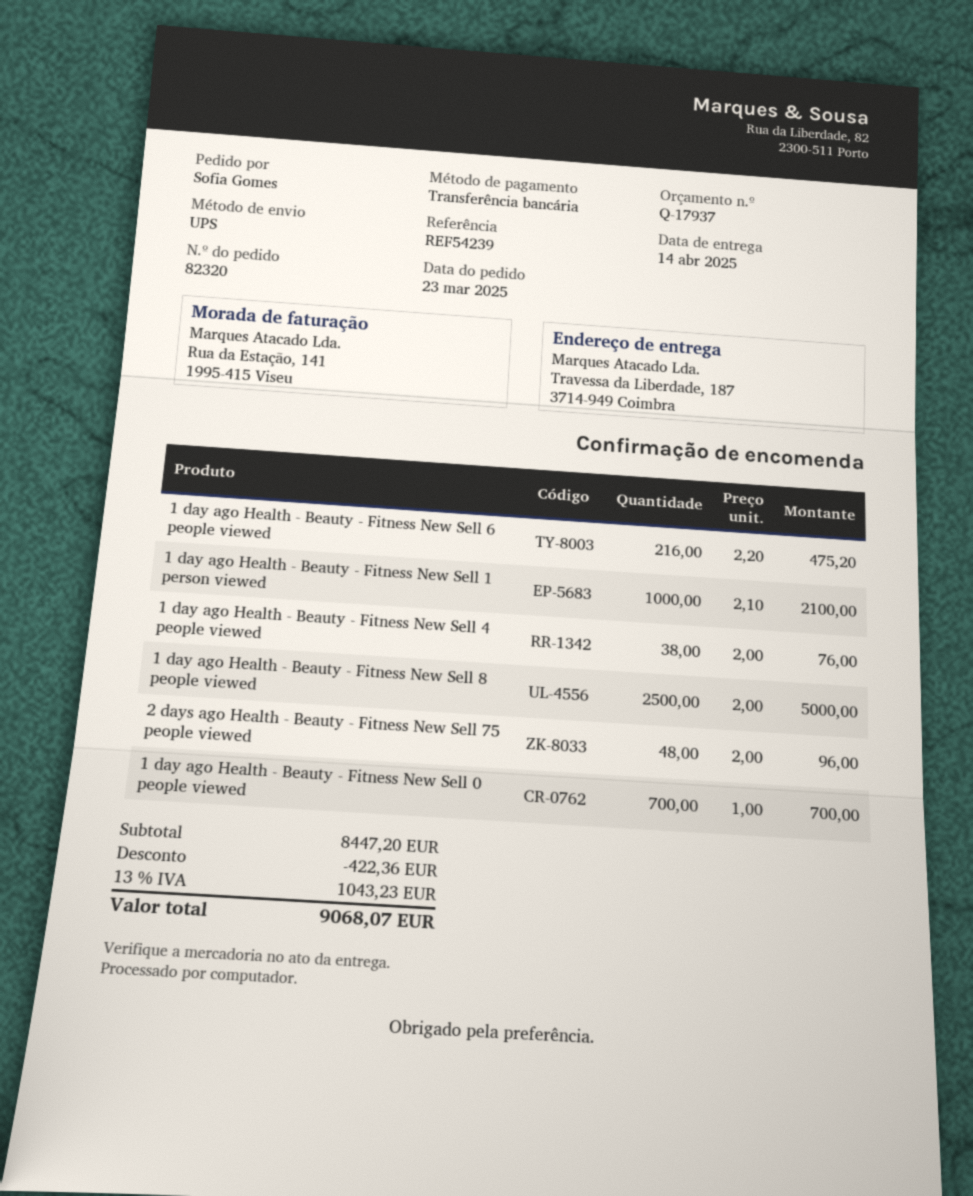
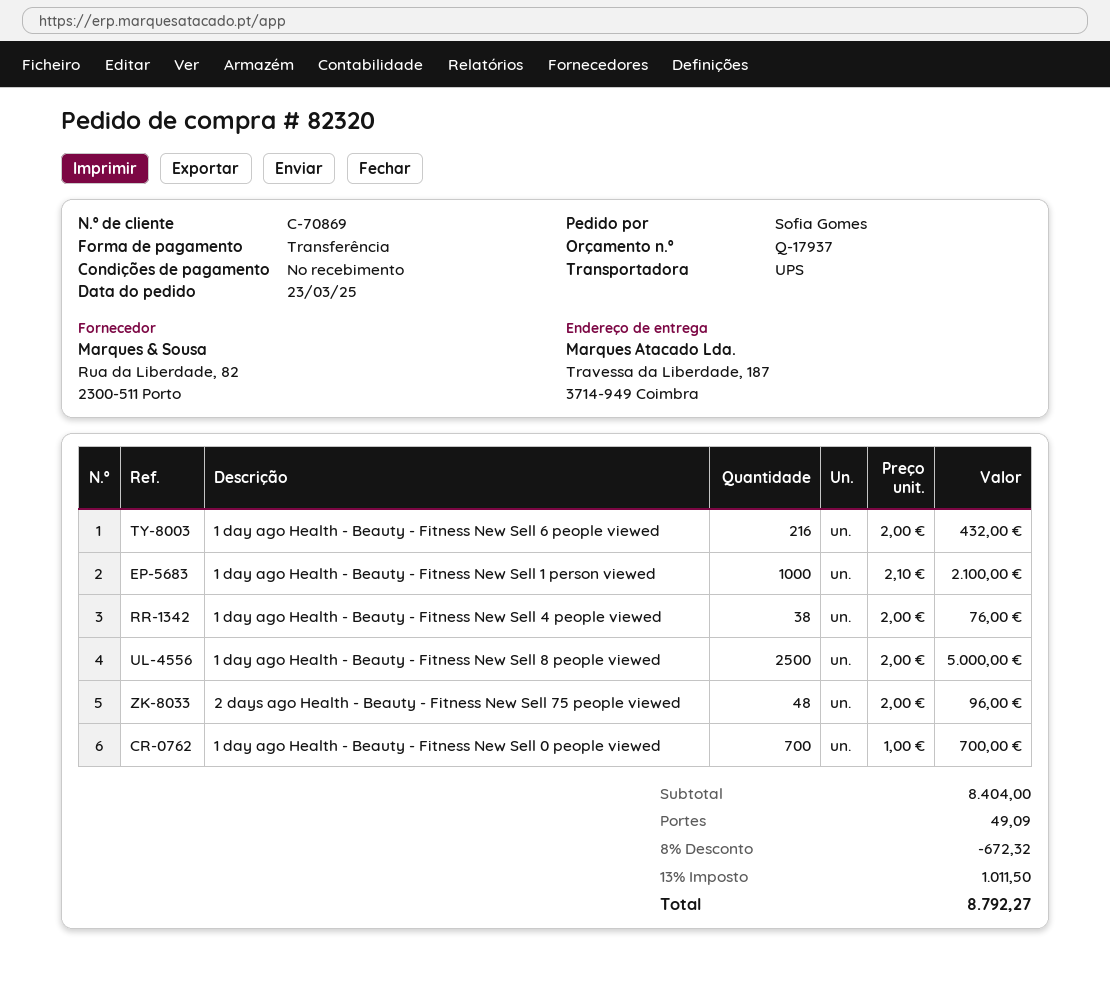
1 day ago Health - Beauty - Fitness New Sell 6 people viewed: 216 x 2.20 = 475.20 -> 216 x 2.00 = 432.00
subtotal: 8447.20 -> 8404.00
discount: 422.36 -> 672.32
shipping: none -> 49.09
tax: 13% = 1043.23 -> 13% = 1011.50
total: 9068.07 -> 8792.27

